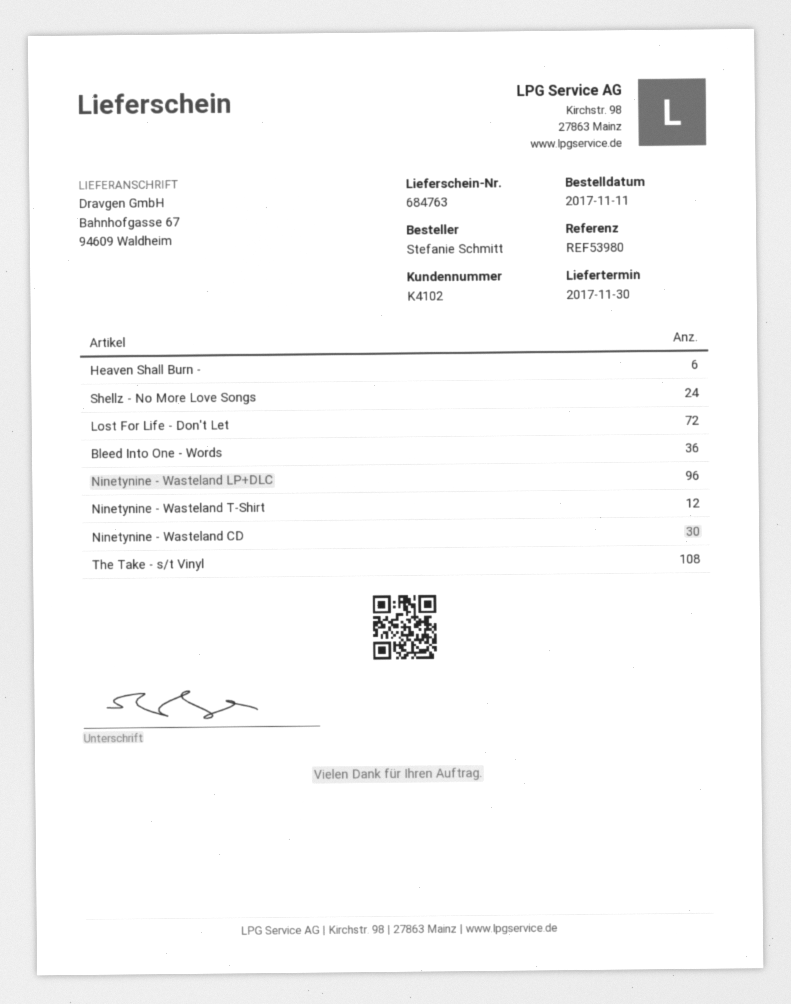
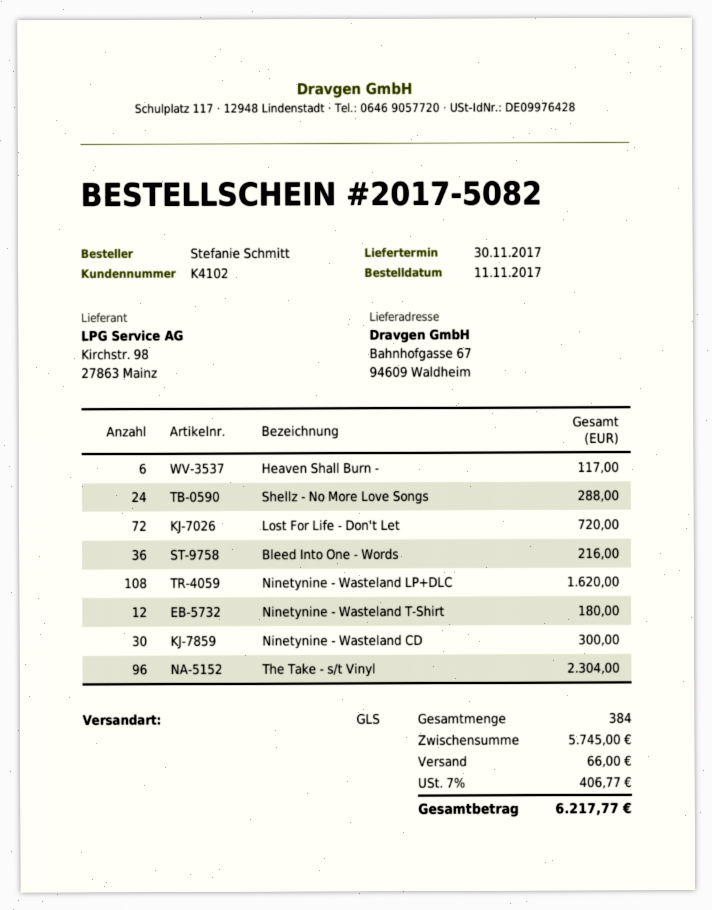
Ninetynine - Wasteland LP+DLC: 96 -> 108
The Take - s/t Vinyl: 108 -> 96

